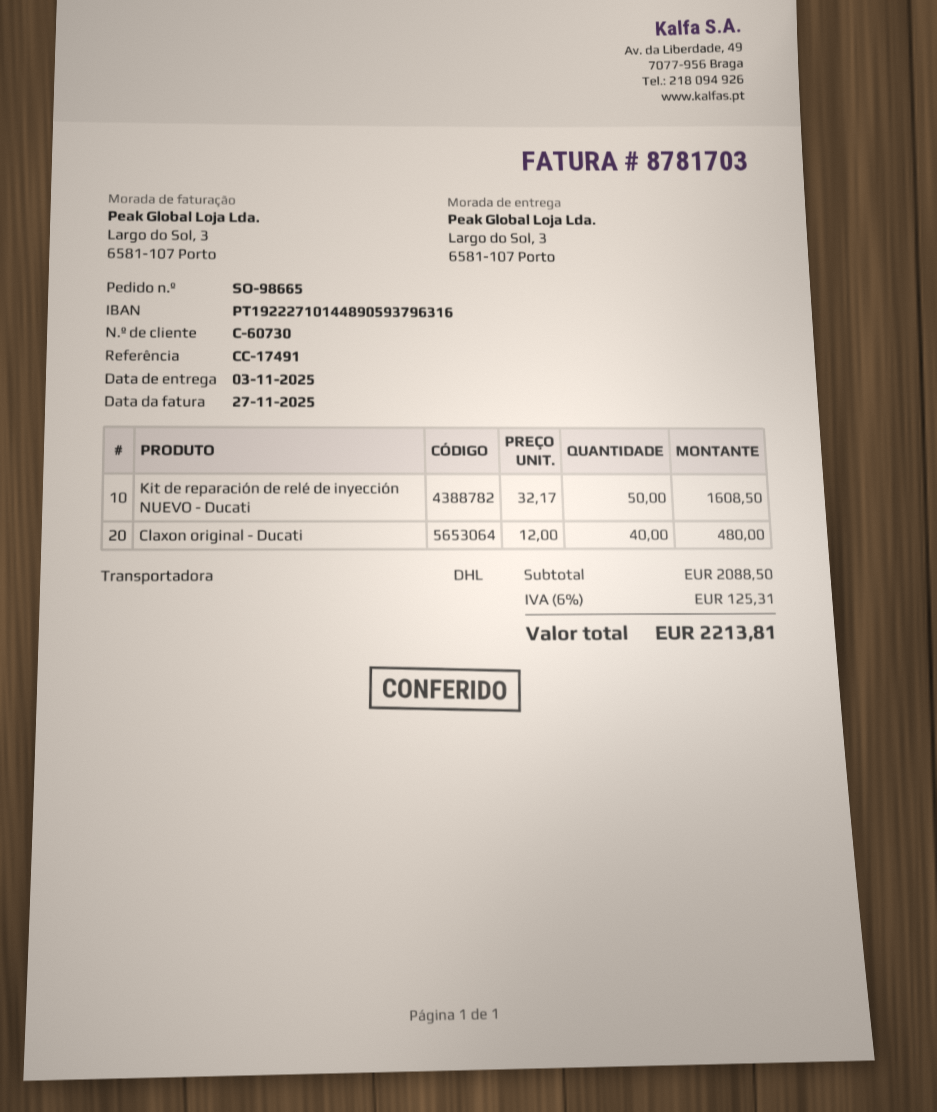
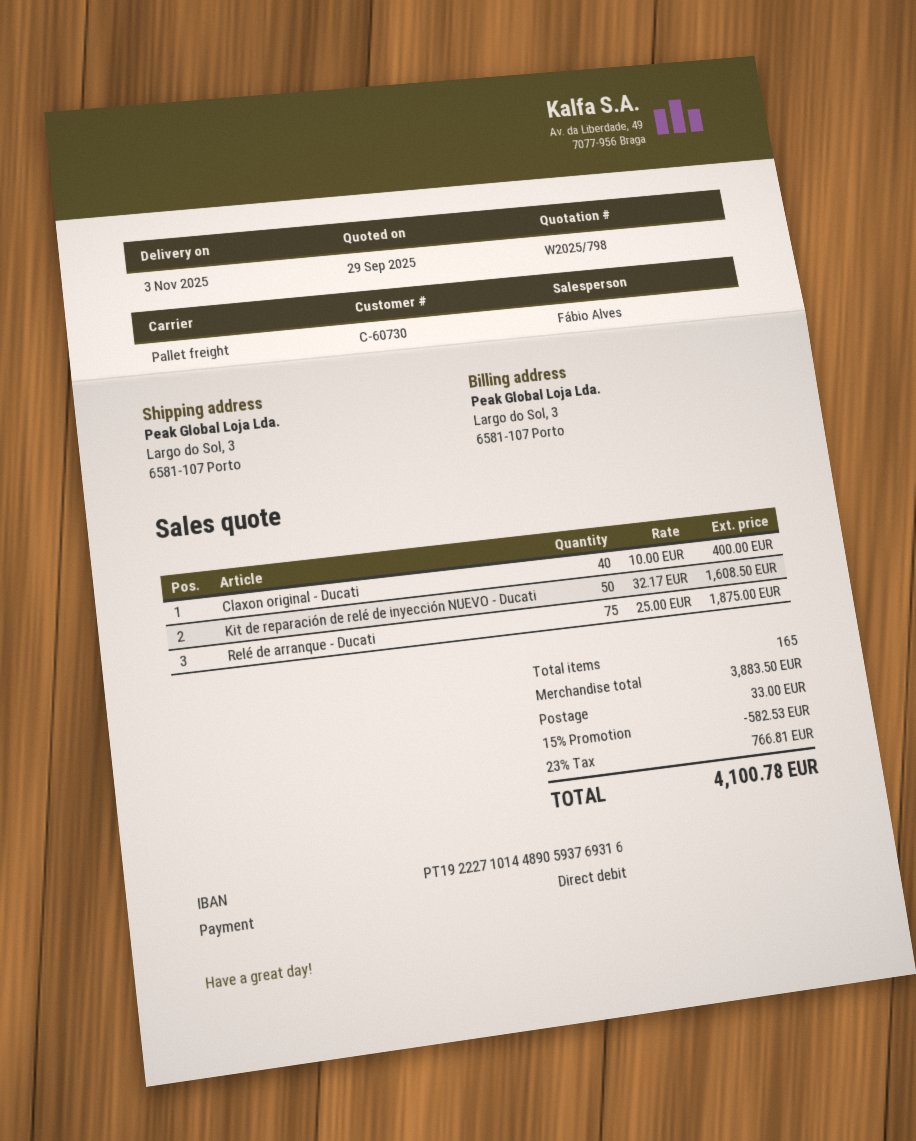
bank account: PT19222710144890593796316 -> PT19222710144890593769316
shipping method: DHL -> pallet freight
Claxon original - Ducati: 40 x 12.00 = 480.00 -> 40 x 10.00 = 400.00
Relé de arranque - Ducati: none -> 75 x 25.00 = 1875.00
subtotal: 2088.50 -> 3883.50
discount: none -> 15% = 582.53
shipping: none -> 33.00
tax: 6% = 125.31 -> 23% = 766.81
total: 2213.81 -> 4100.78

